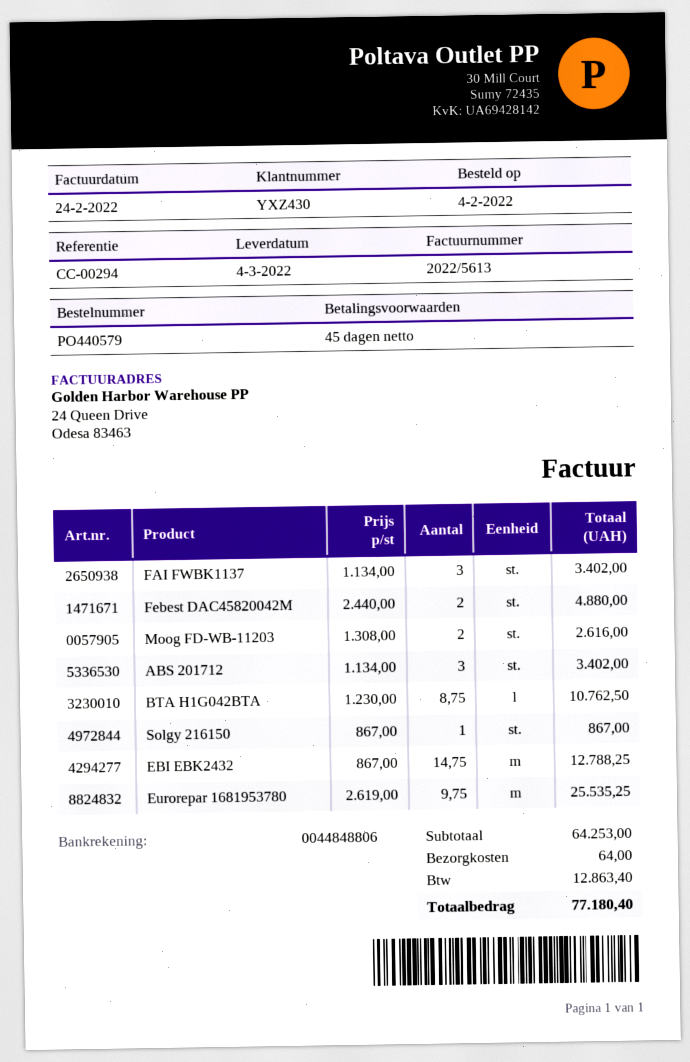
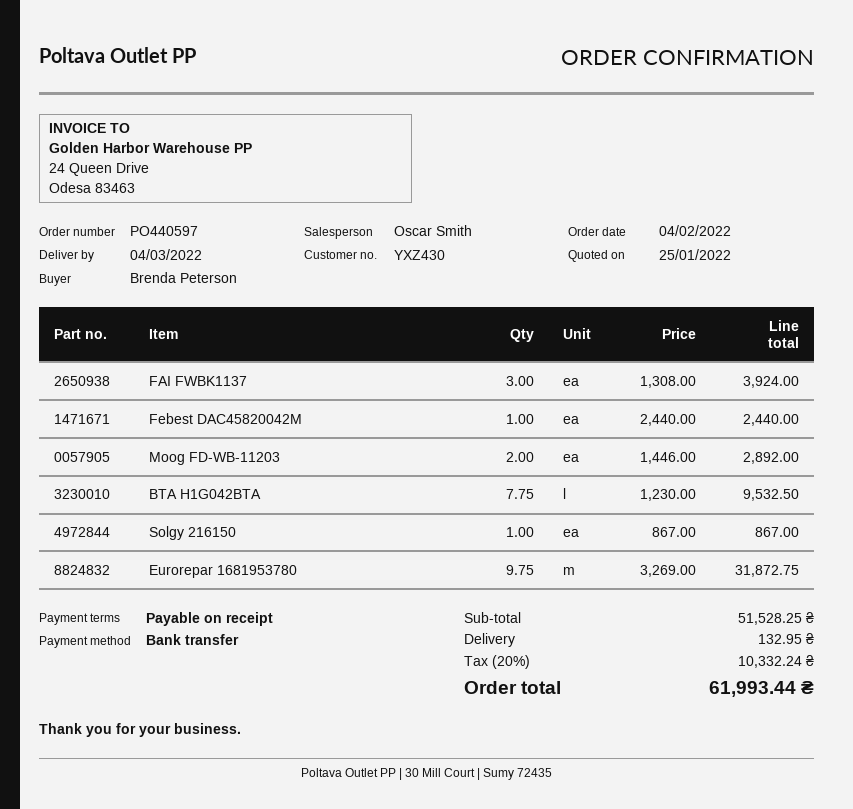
order number: PO440579 -> PO440597
payment terms: 45 days -> on receipt
FAI FWBK1137: 3 x 1134.00 = 3402.00 -> 3 x 1308.00 = 3924.00
Febest DAC45820042M: 2 x 2440.00 = 4880.00 -> 1 x 2440.00 = 2440.00
Moog FD-WB-11203: 2 x 1308.00 = 2616.00 -> 2 x 1446.00 = 2892.00
ABS 201712: 3 x 1134.00 = 3402.00 -> none
BTA H1G042BTA: 8.75 x 1230.00 = 10762.50 -> 7.75 x 1230.00 = 9532.50
EBI EBK2432: 14.75 x 867.00 = 12788.25 -> none
Eurorepar 1681953780: 9.75 x 2619.00 = 25535.25 -> 9.75 x 3269.00 = 31872.75
subtotal: 64253.00 -> 51528.25
shipping: 64.00 -> 132.95
tax: 12863.40 -> 10332.24
total: 77180.40 -> 61993.44

